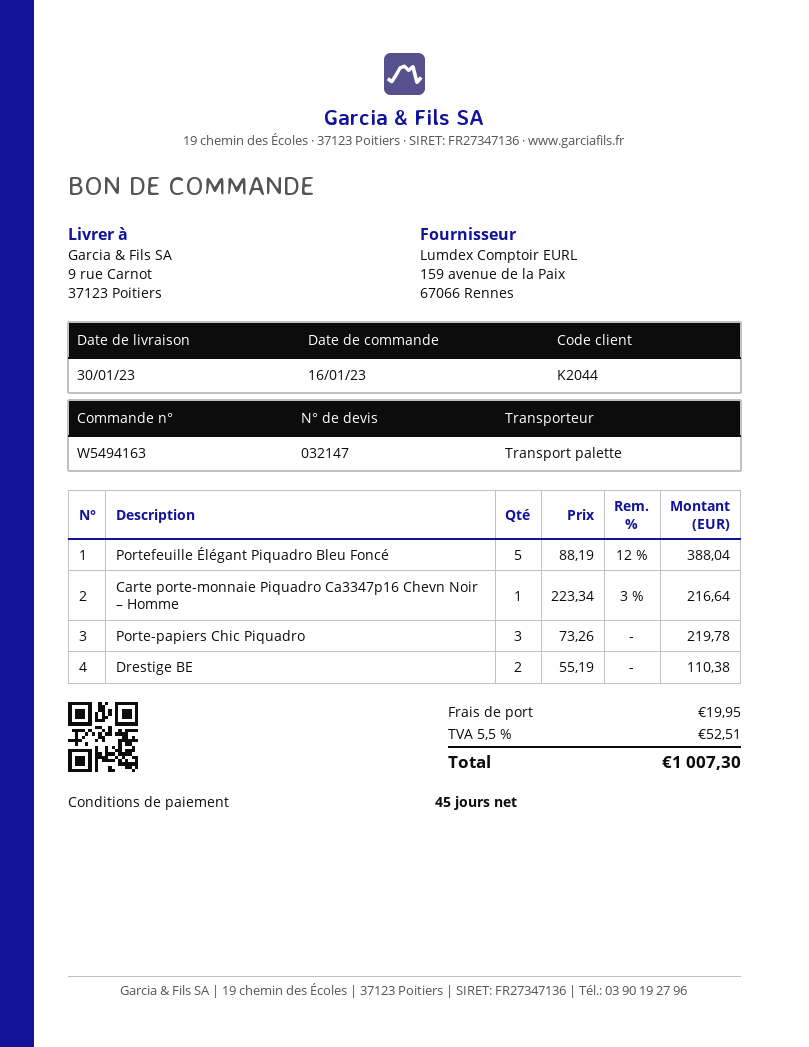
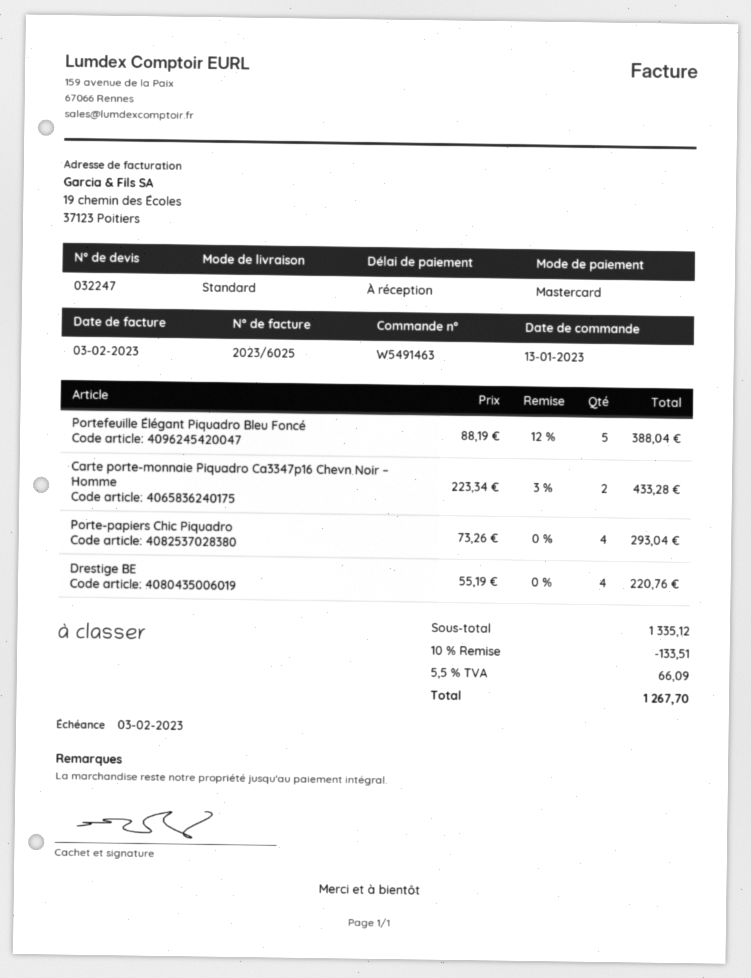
quote number: 032147 -> 032247
order number: W5494163 -> W5491463
order date: 2023-01-16 -> 2023-01-13
payment terms: 45 days -> on receipt
shipping method: pallet freight -> standard
Carte porte-monnaie Piquadro Ca3347p16 Chevn Noir – Homme: 1 x 223.34 - 3% = 216.64 -> 2 x 223.34 - 3% = 433.28
Porte-papiers Chic Piquadro: 3 x 73.26 = 219.78 -> 4 x 73.26 = 293.04
Drestige BE: 2 x 55.19 = 110.38 -> 4 x 55.19 = 220.76
discount: none -> 10% = 133.51
shipping: 19.95 -> none
tax: 5.5% = 52.51 -> 5.5% = 66.09
total: 1007.30 -> 1267.70

